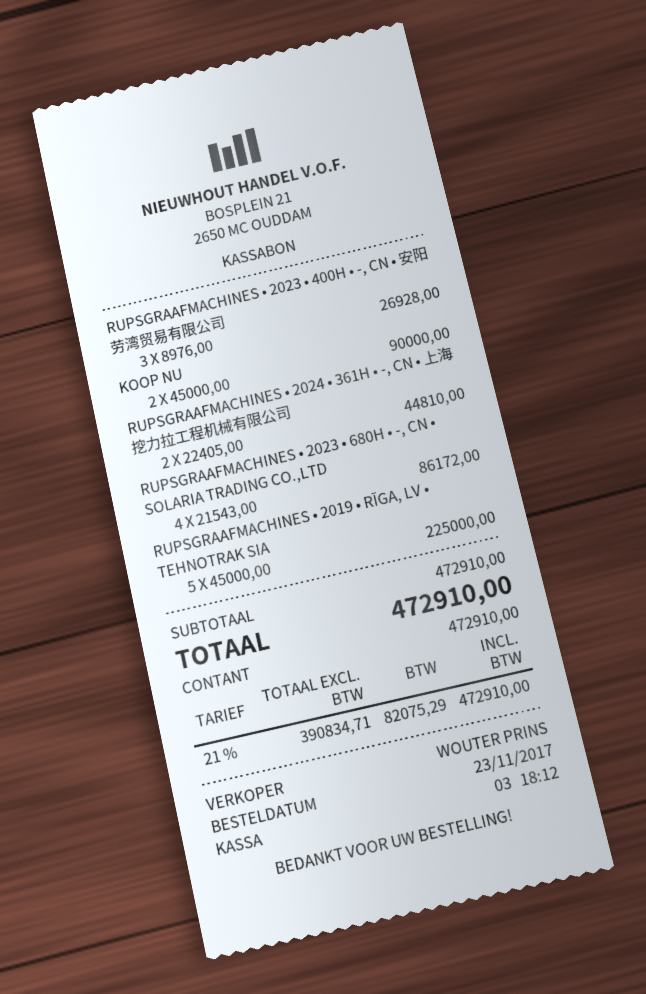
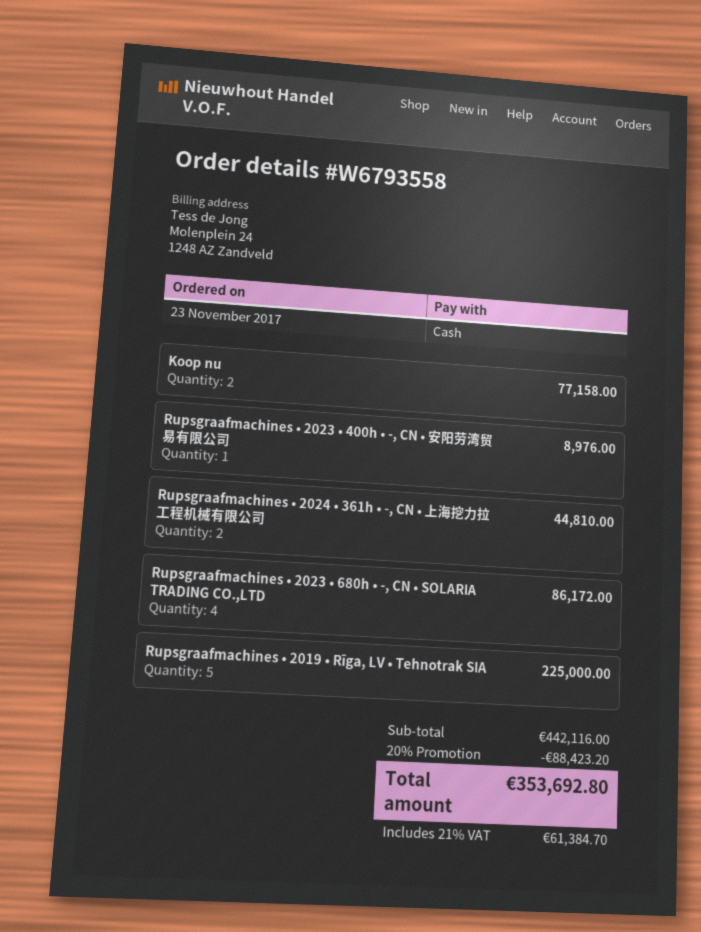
RUPSGRAAFMACHINES • 2023 • 400H • -, CN • 安阳劳湾贸易有限公司: 3 for 26928.00 -> 1 for 8976.00
KOOP NU: 2 for 90000.00 -> 2 for 77158.00
subtotal: 472910.00 -> 442116.00
discount: none -> 20% = 88423.20
tax: 21% = 82075.29 -> 21% = 61384.70
total: 472910.00 -> 353692.80

